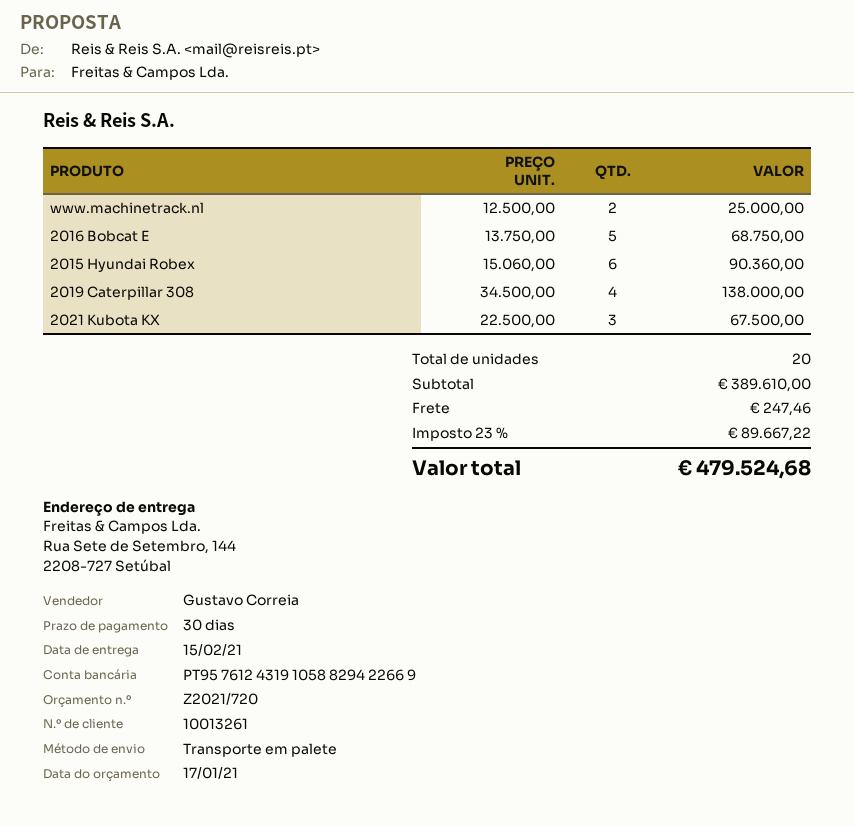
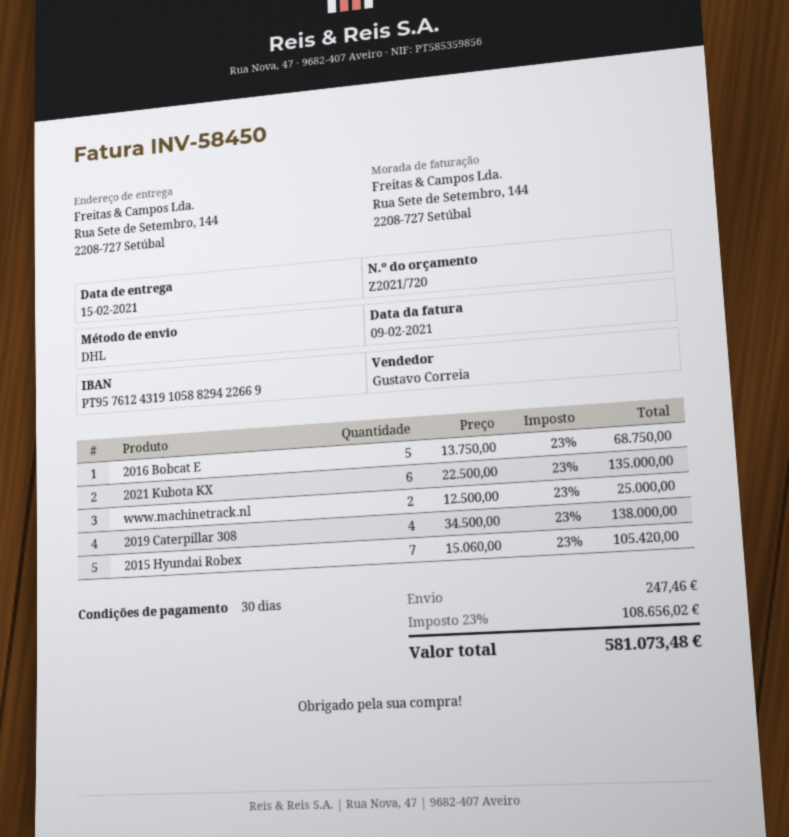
shipping method: pallet freight -> DHL
2015 Hyundai Robex: 6 x 15060.00 = 90360.00 -> 7 x 15060.00 = 105420.00
2021 Kubota KX: 3 x 22500.00 = 67500.00 -> 6 x 22500.00 = 135000.00
tax: 23% = 89667.22 -> 23% = 108656.02
total: 479524.68 -> 581073.48

